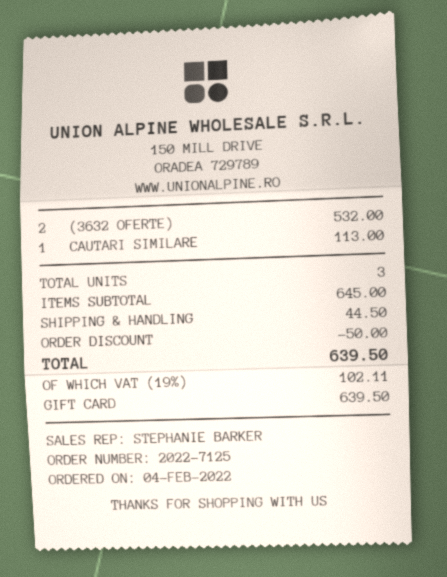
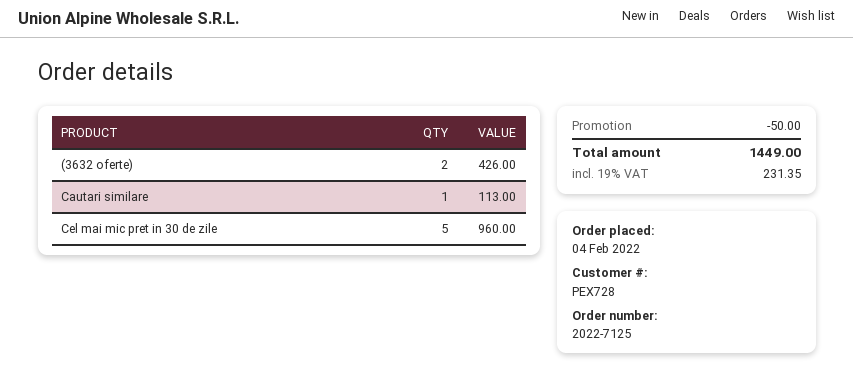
(3632 OFERTE): 2 for 532.00 -> 2 for 426.00
Cel mai mic pret in 30 de zile: none -> 5 for 960.00
shipping: 44.50 -> none
tax: 19% = 102.11 -> 19% = 231.35
total: 639.50 -> 1449.00

